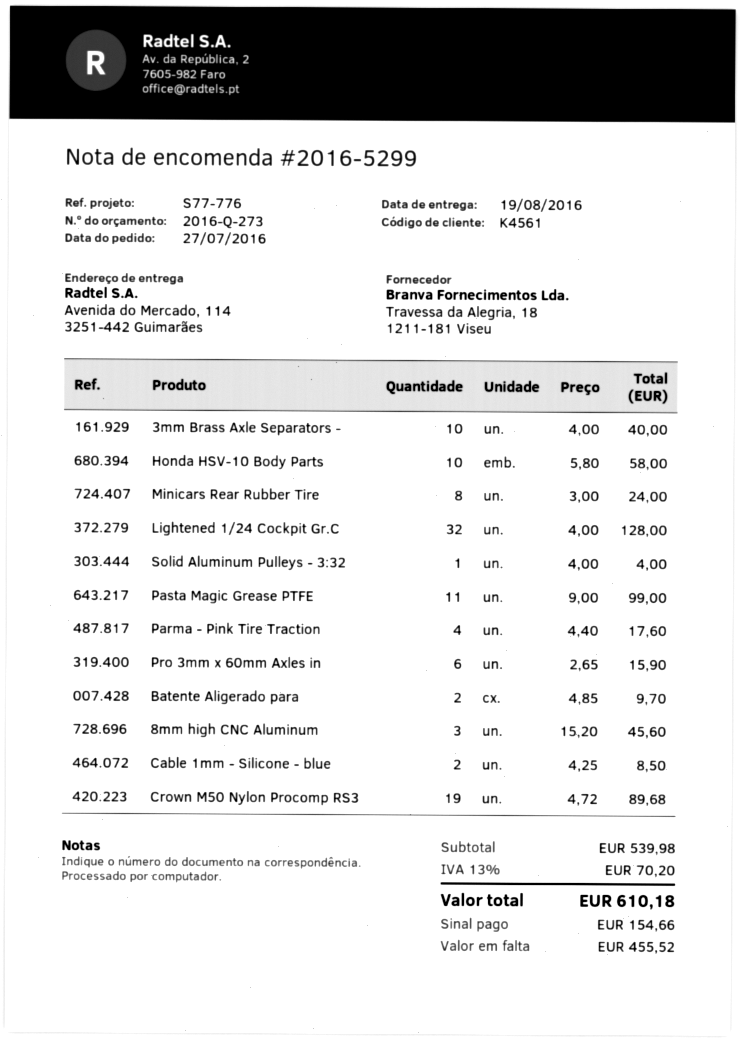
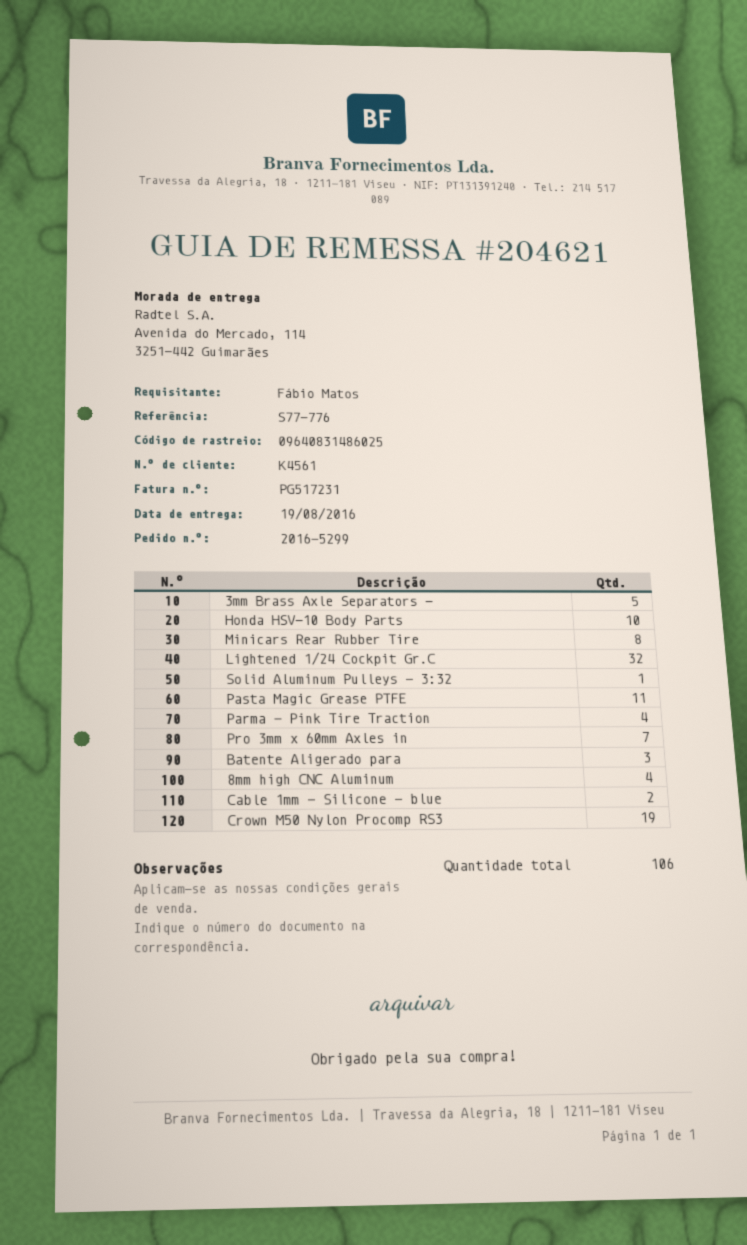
3mm Brass Axle Separators -: 10 -> 5
Pro 3mm x 60mm Axles in: 6 -> 7
Batente Aligerado para: 2 -> 3
8mm high CNC Aluminum: 3 -> 4

